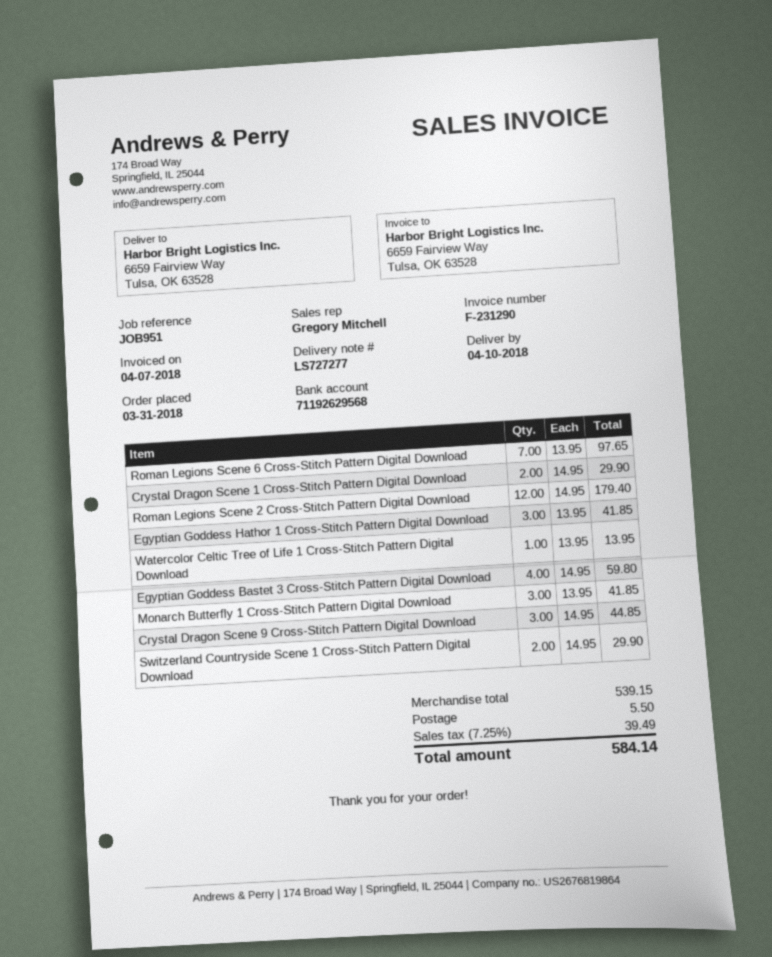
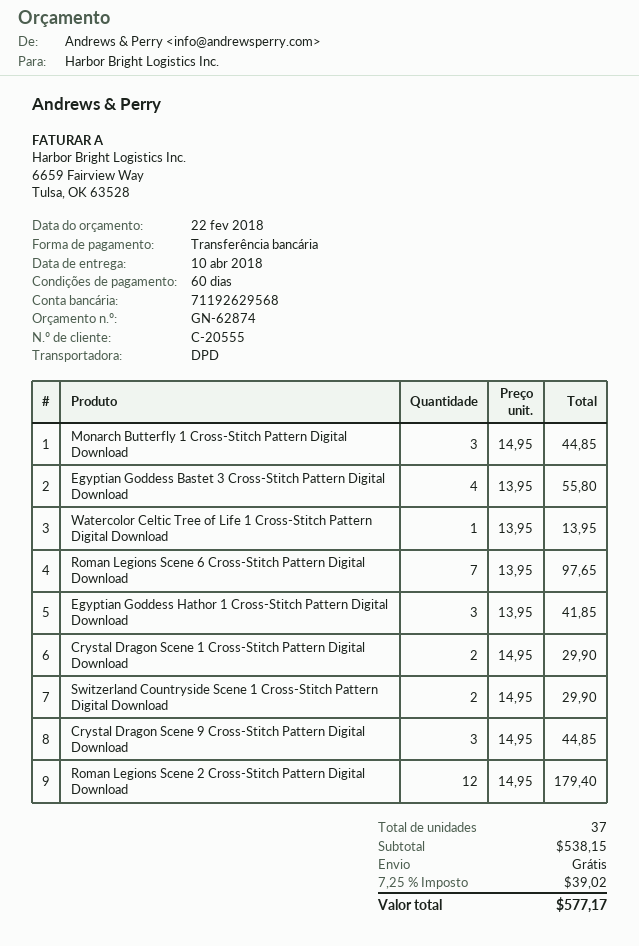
Egyptian Goddess Bastet 3 Cross-Stitch Pattern Digital Download: 4 x 14.95 = 59.80 -> 4 x 13.95 = 55.80
Monarch Butterfly 1 Cross-Stitch Pattern Digital Download: 3 x 13.95 = 41.85 -> 3 x 14.95 = 44.85
subtotal: 539.15 -> 538.15
shipping: 5.50 -> 0.00
tax: 7.25% = 39.49 -> 7.25% = 39.02
total: 584.14 -> 577.17

